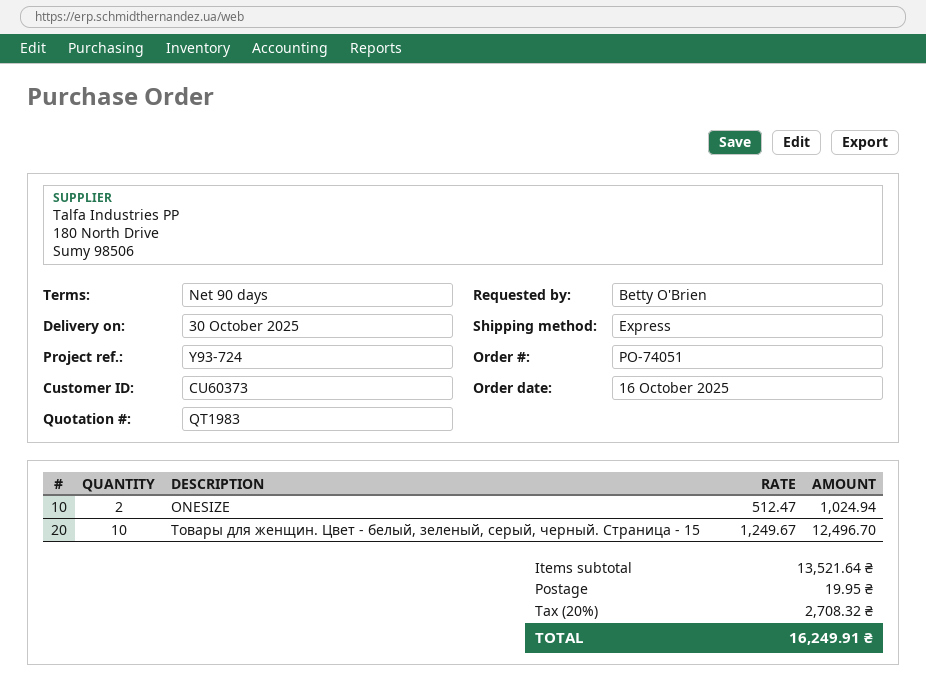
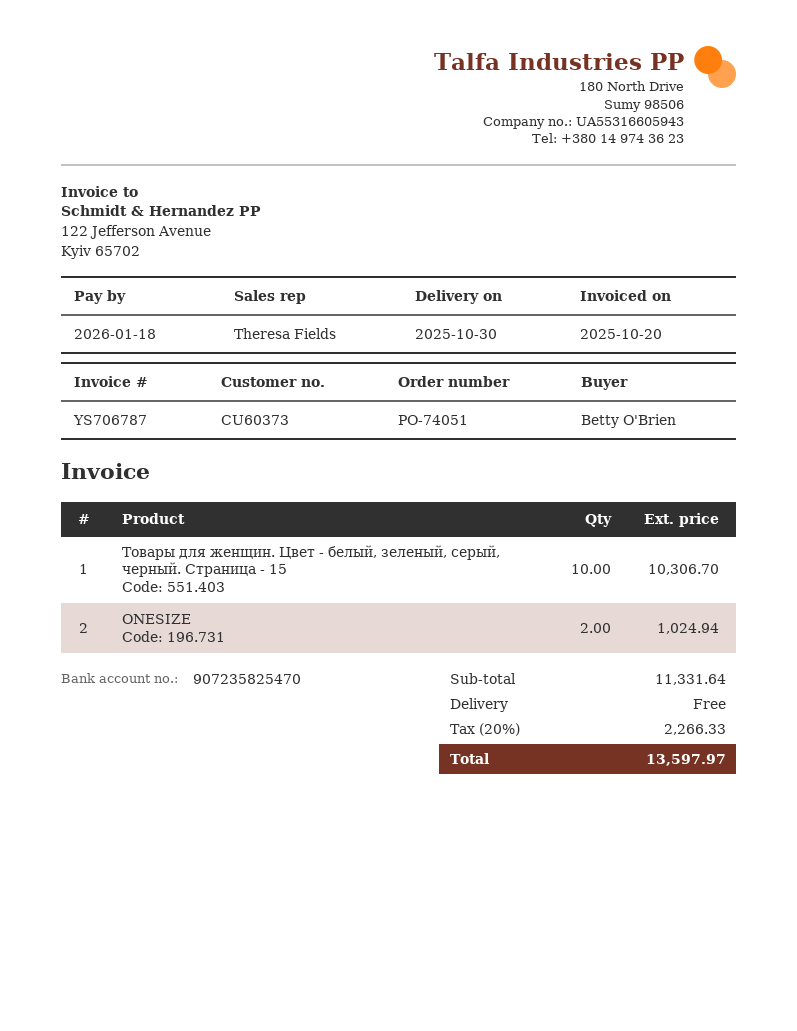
Товары для женщин. Цвет - белый, зеленый, серый, черный. Страница - 15: 10 for 12496.70 -> 10 for 10306.70
subtotal: 13521.64 -> 11331.64
shipping: 19.95 -> 0.00
tax: 20% = 2708.32 -> 20% = 2266.33
total: 16249.91 -> 13597.97

